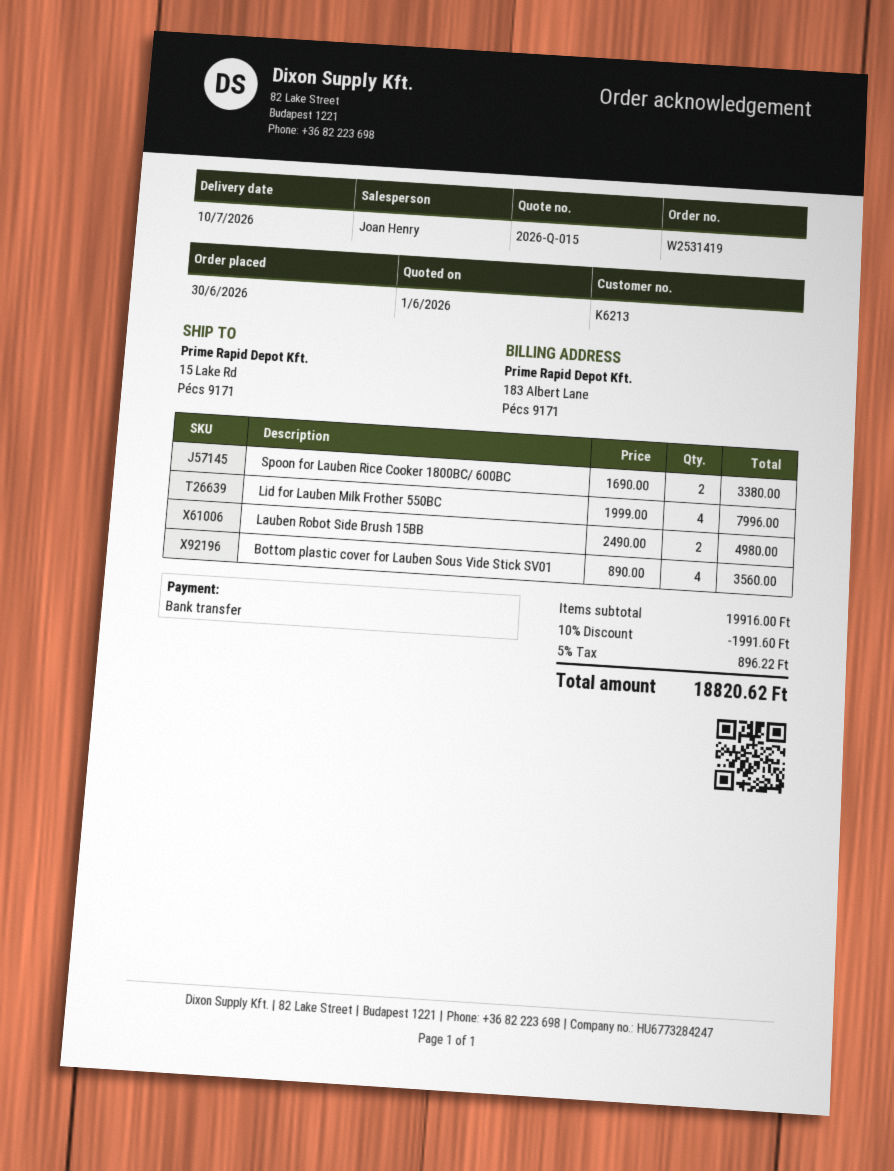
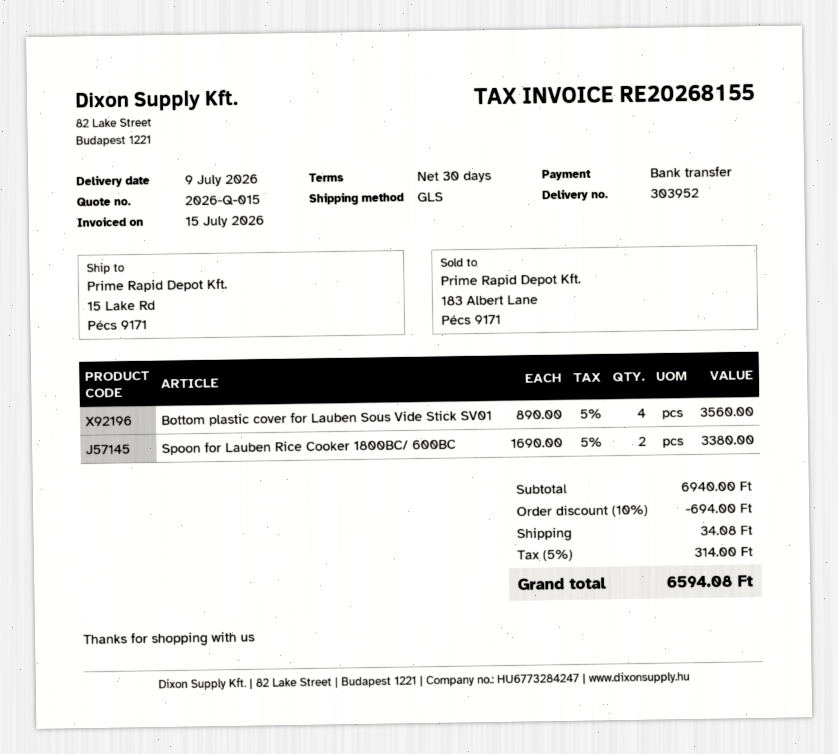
delivery date: 2026-07-10 -> 2026-07-09
Lid for Lauben Milk Frother 550BC: 4 x 1999.00 = 7996.00 -> none
Lauben Robot Side Brush 15BB: 2 x 2490.00 = 4980.00 -> none
subtotal: 19916.00 -> 6940.00
discount: 10% = 1991.60 -> 10% = 694.00
shipping: none -> 34.08
tax: 5% = 896.22 -> 5% = 314.00
total: 18820.62 -> 6594.08

